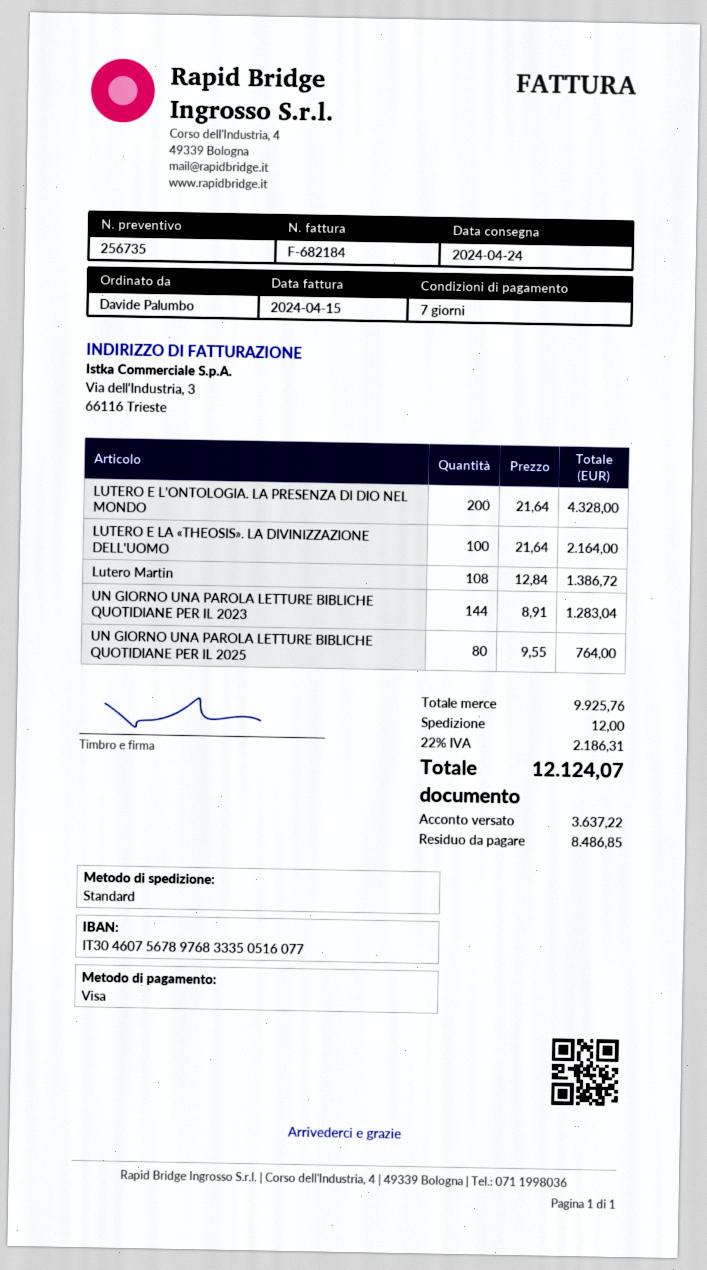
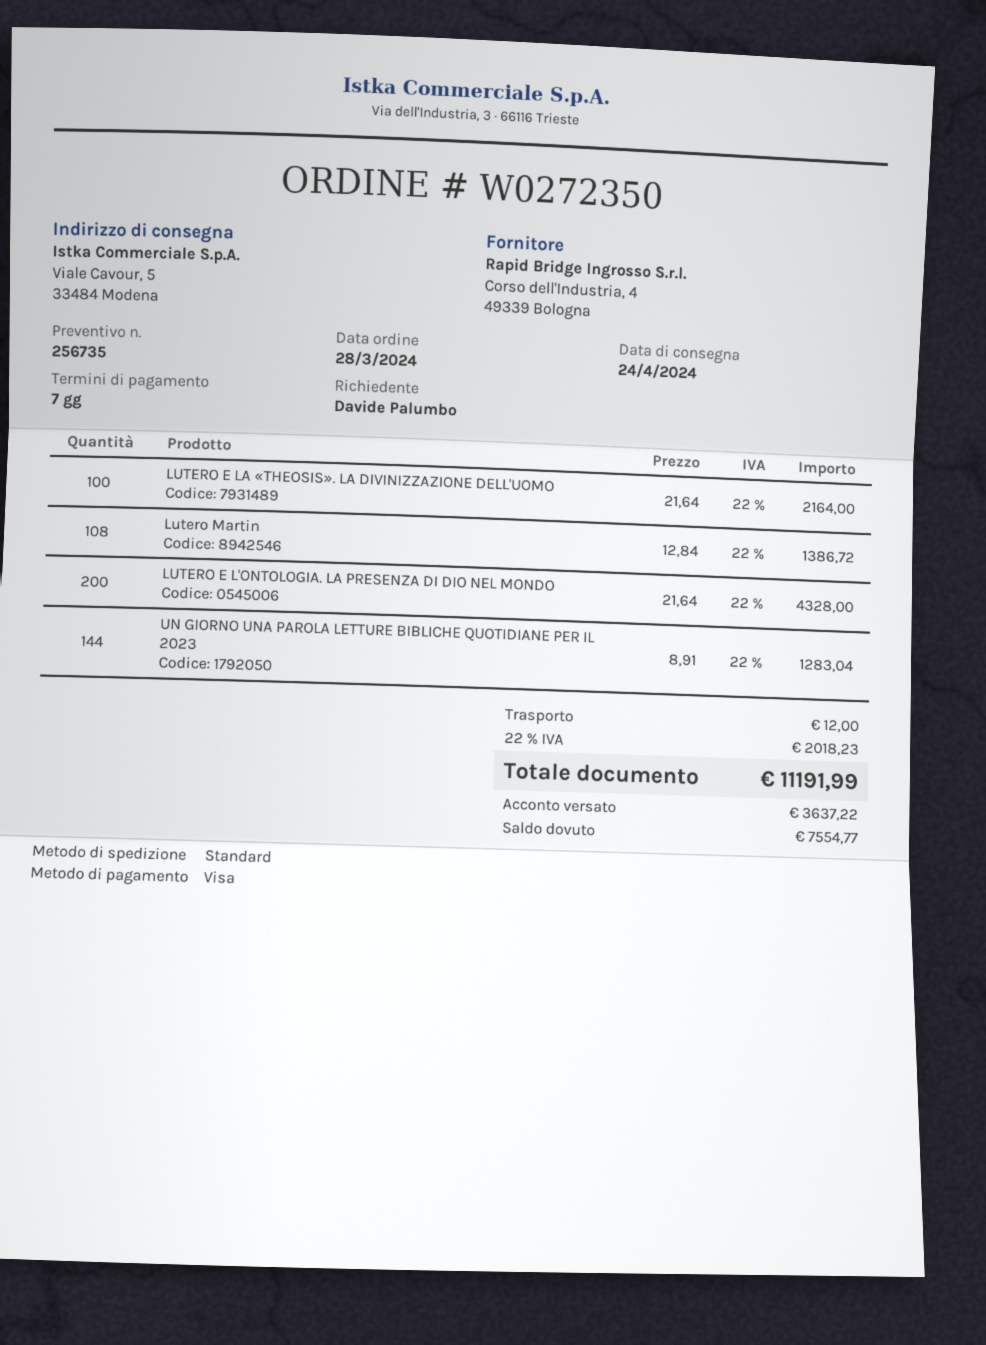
UN GIORNO UNA PAROLA LETTURE BIBLICHE QUOTIDIANE PER IL 2025: 80 x 9.55 = 764.00 -> none
tax: 22% = 2186.31 -> 22% = 2018.23
total: 12124.07 -> 11191.99
balance: 8486.85 -> 7554.77

